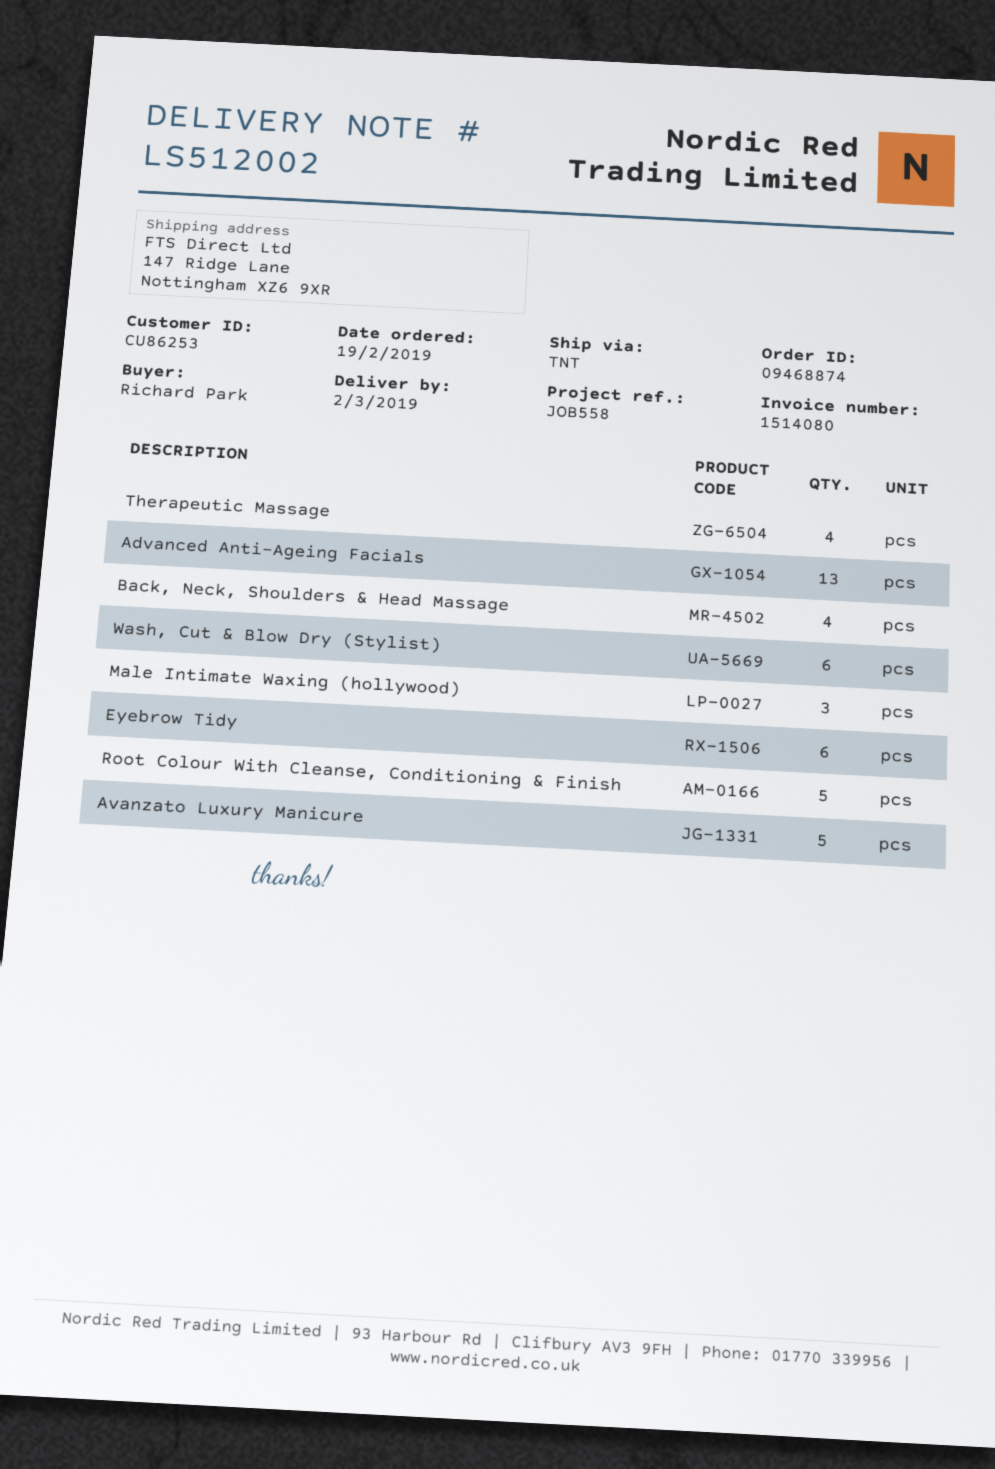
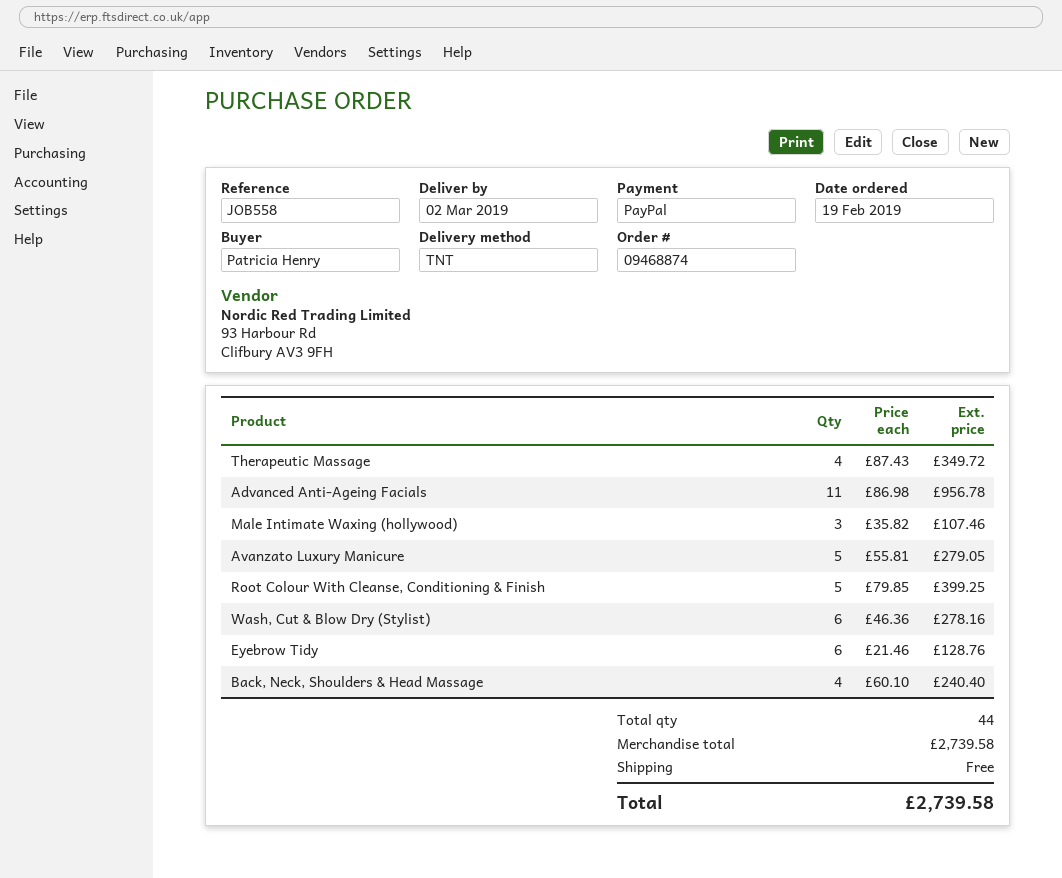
ordered by: Richard Park -> Patricia Henry
Advanced Anti-Ageing Facials: 13 -> 11

